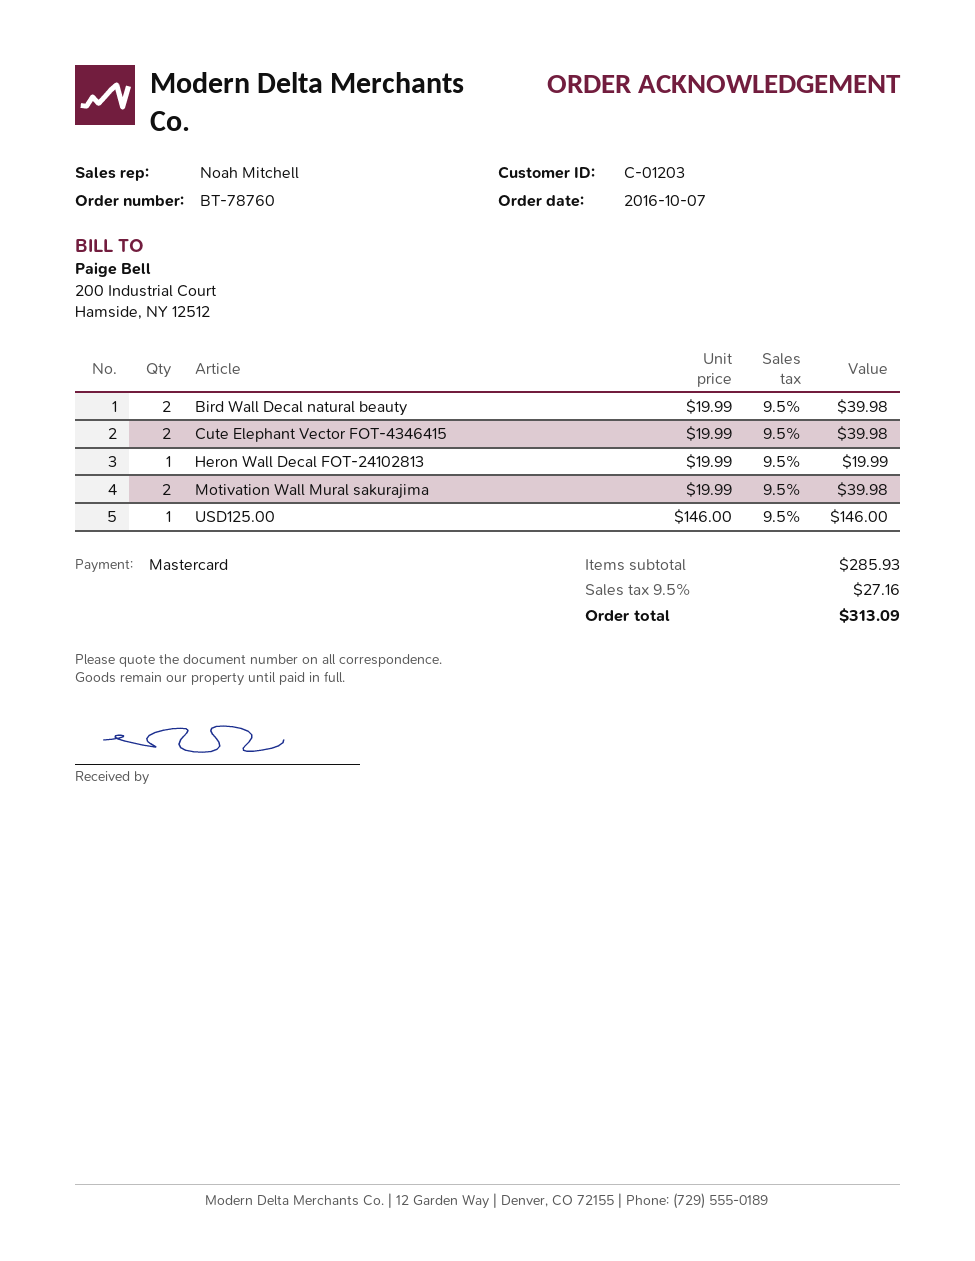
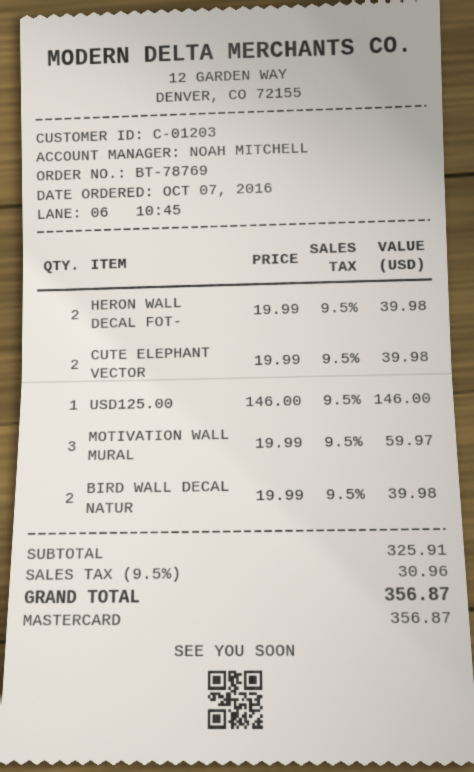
order number: BT-78760 -> BT-78769
Heron Wall Decal FOT-24102813: 1 x 19.99 = 19.99 -> 2 x 19.99 = 39.98
Motivation Wall Mural sakurajima: 2 x 19.99 = 39.98 -> 3 x 19.99 = 59.97
subtotal: 285.93 -> 325.91
tax: 9.5% = 27.16 -> 9.5% = 30.96
total: 313.09 -> 356.87

